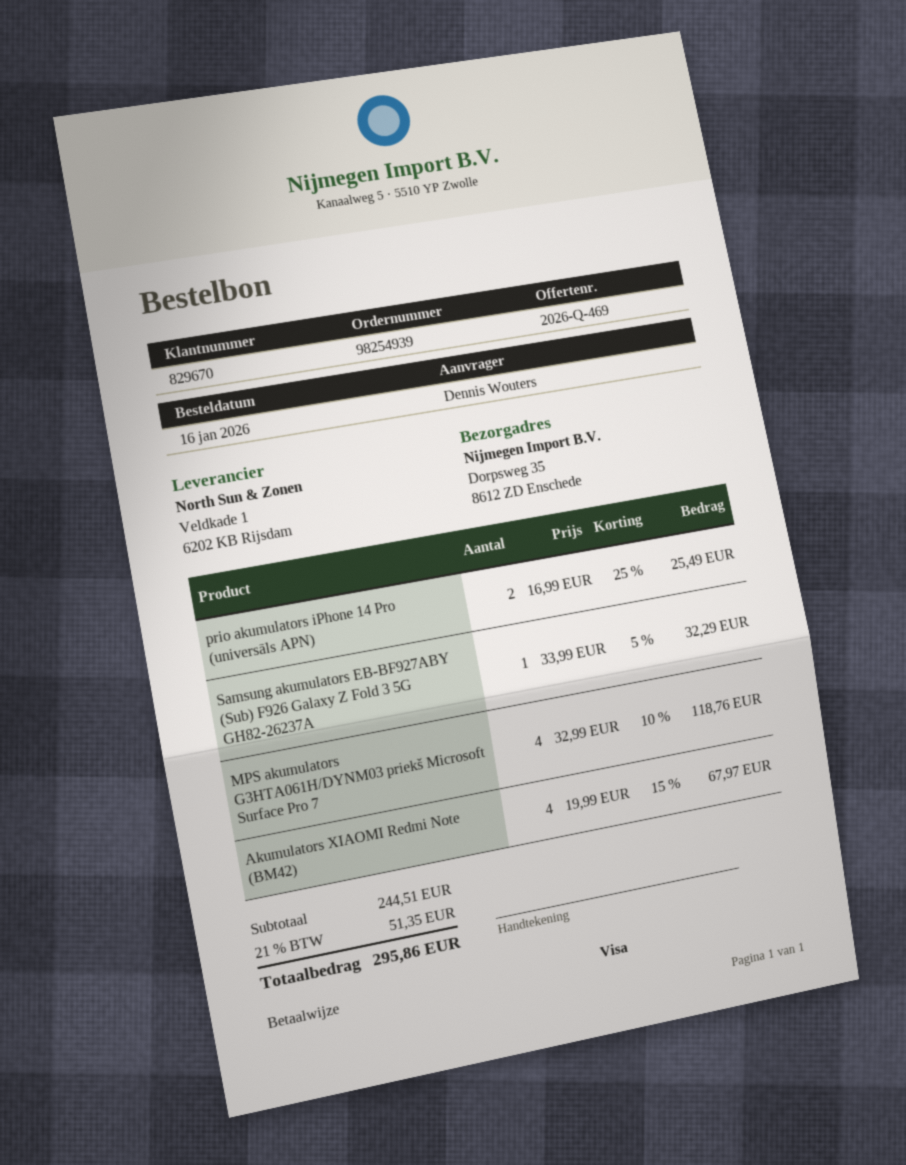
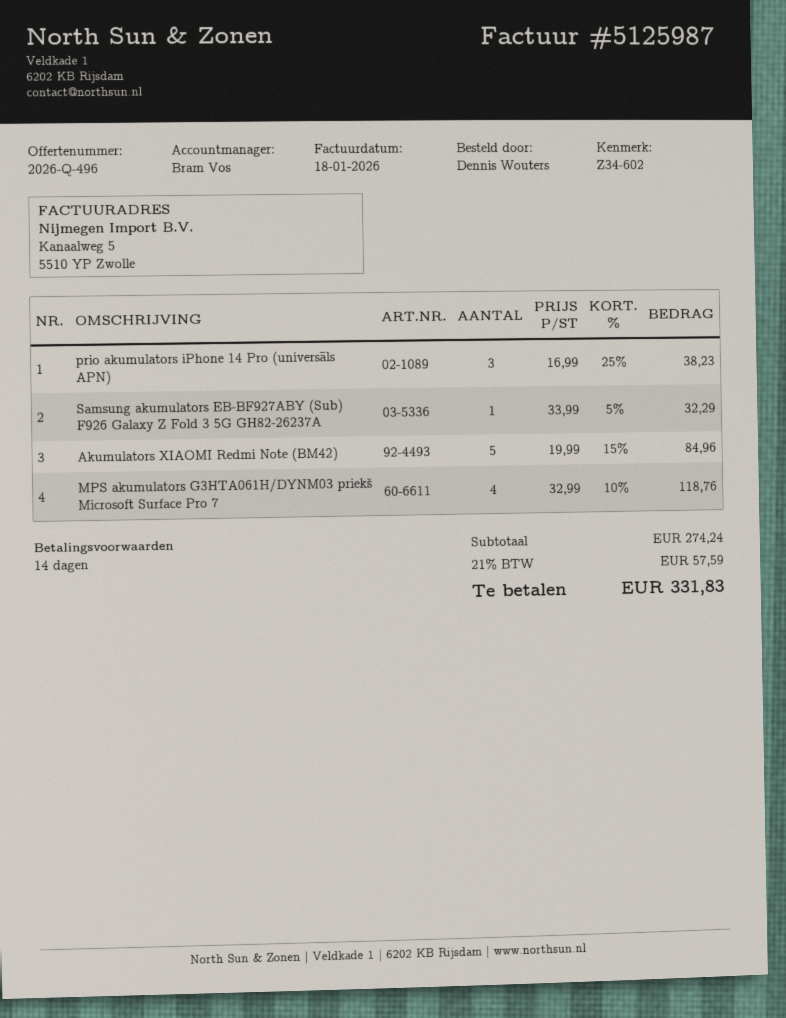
quote number: 2026-Q-469 -> 2026-Q-496
prio akumulators iPhone 14 Pro (universāls APN): 2 x 16.99 - 25% = 25.49 -> 3 x 16.99 - 25% = 38.23
Akumulators XIAOMI Redmi Note (BM42): 4 x 19.99 - 15% = 67.97 -> 5 x 19.99 - 15% = 84.96
subtotal: 244.51 -> 274.24
tax: 21% = 51.35 -> 21% = 57.59
total: 295.86 -> 331.83

